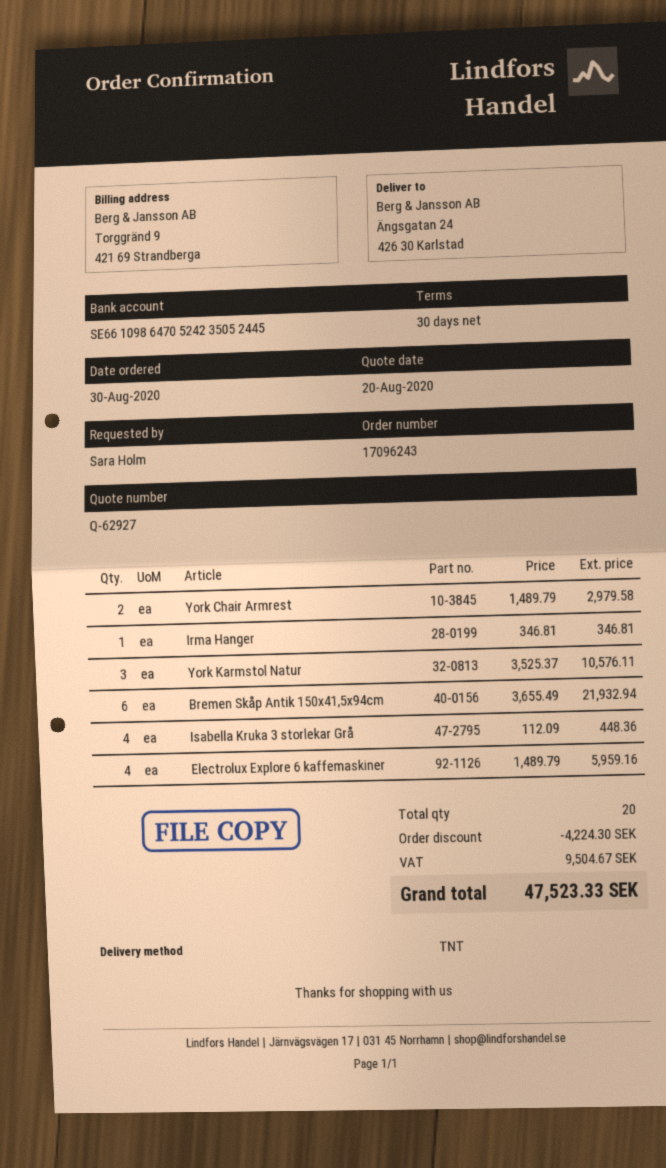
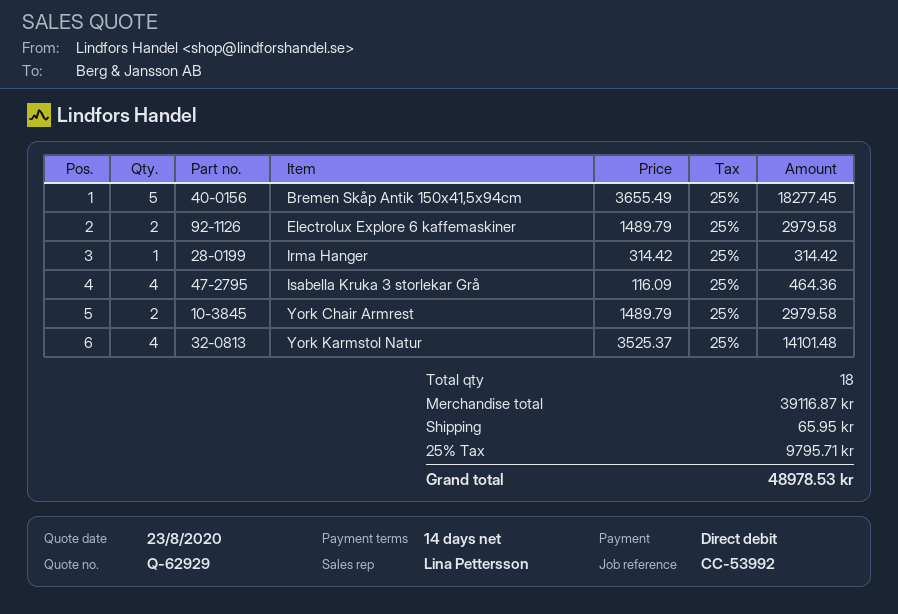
quote number: Q-62927 -> Q-62929
quote date: 2020-08-20 -> 2020-08-23
payment terms: 30 days -> 14 days
Irma Hanger: 1 x 346.81 = 346.81 -> 1 x 314.42 = 314.42
York Karmstol Natur: 3 x 3525.37 = 10576.11 -> 4 x 3525.37 = 14101.48
Bremen Skåp Antik 150x41,5x94cm: 6 x 3655.49 = 21932.94 -> 5 x 3655.49 = 18277.45
Isabella Kruka 3 storlekar Grå: 4 x 112.09 = 448.36 -> 4 x 116.09 = 464.36
Electrolux Explore 6 kaffemaskiner: 4 x 1489.79 = 5959.16 -> 2 x 1489.79 = 2979.58
total quantity: 20 -> 18
discount: 4224.30 -> none
shipping: none -> 65.95
tax: 9504.67 -> 9795.71
total: 47523.33 -> 48978.53

